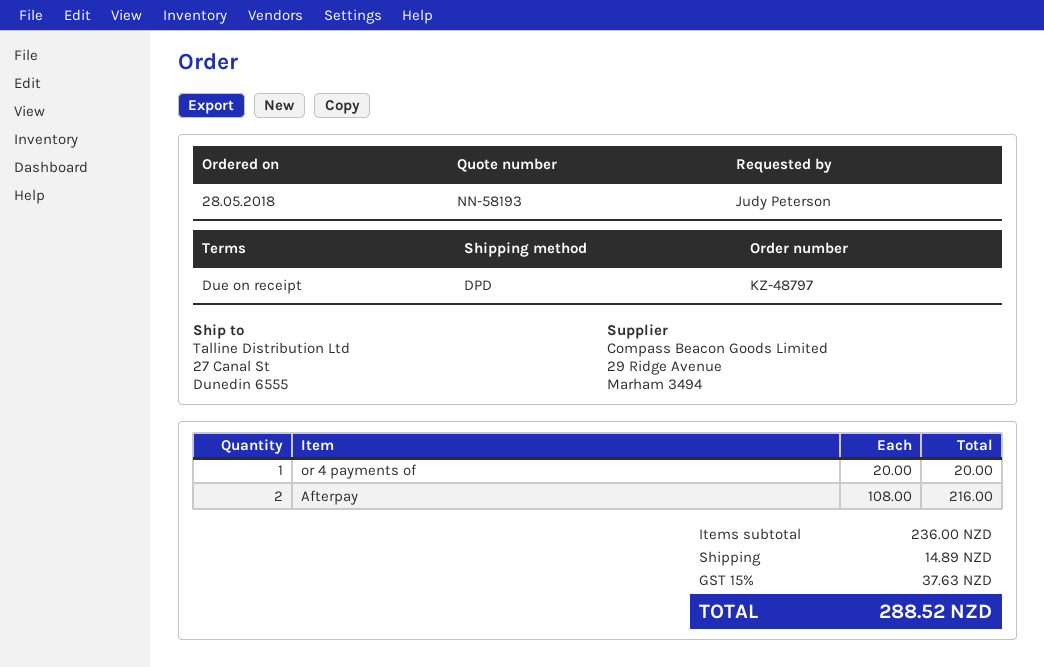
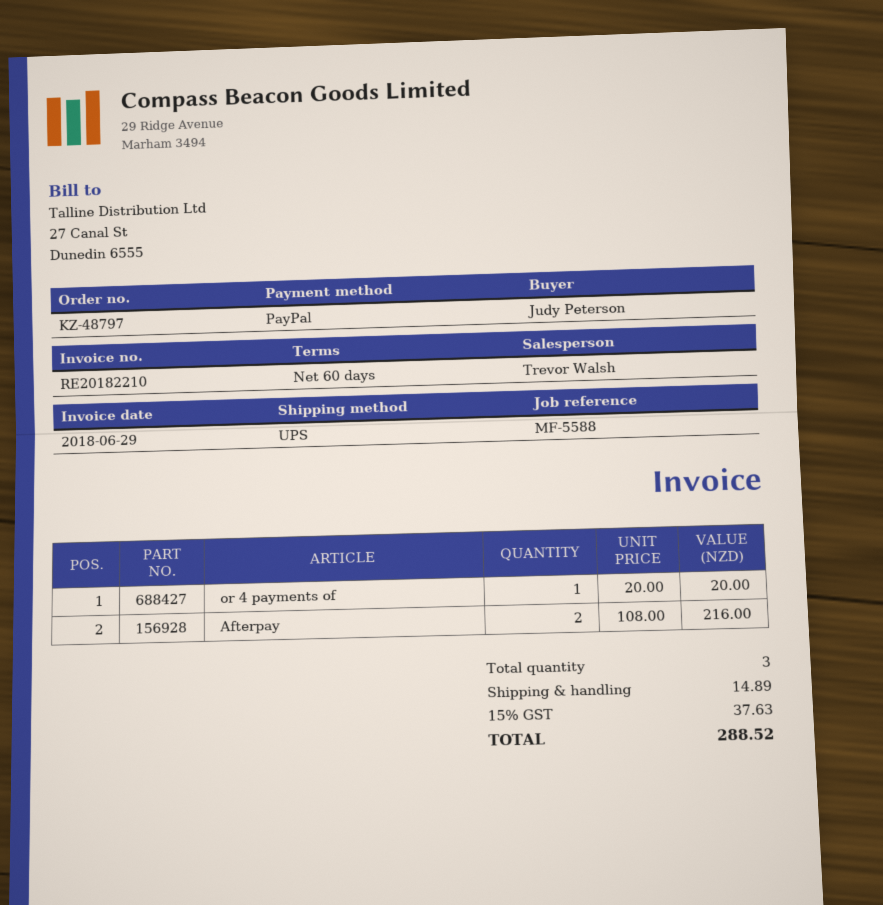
payment terms: on receipt -> 60 days
shipping method: DPD -> UPS

